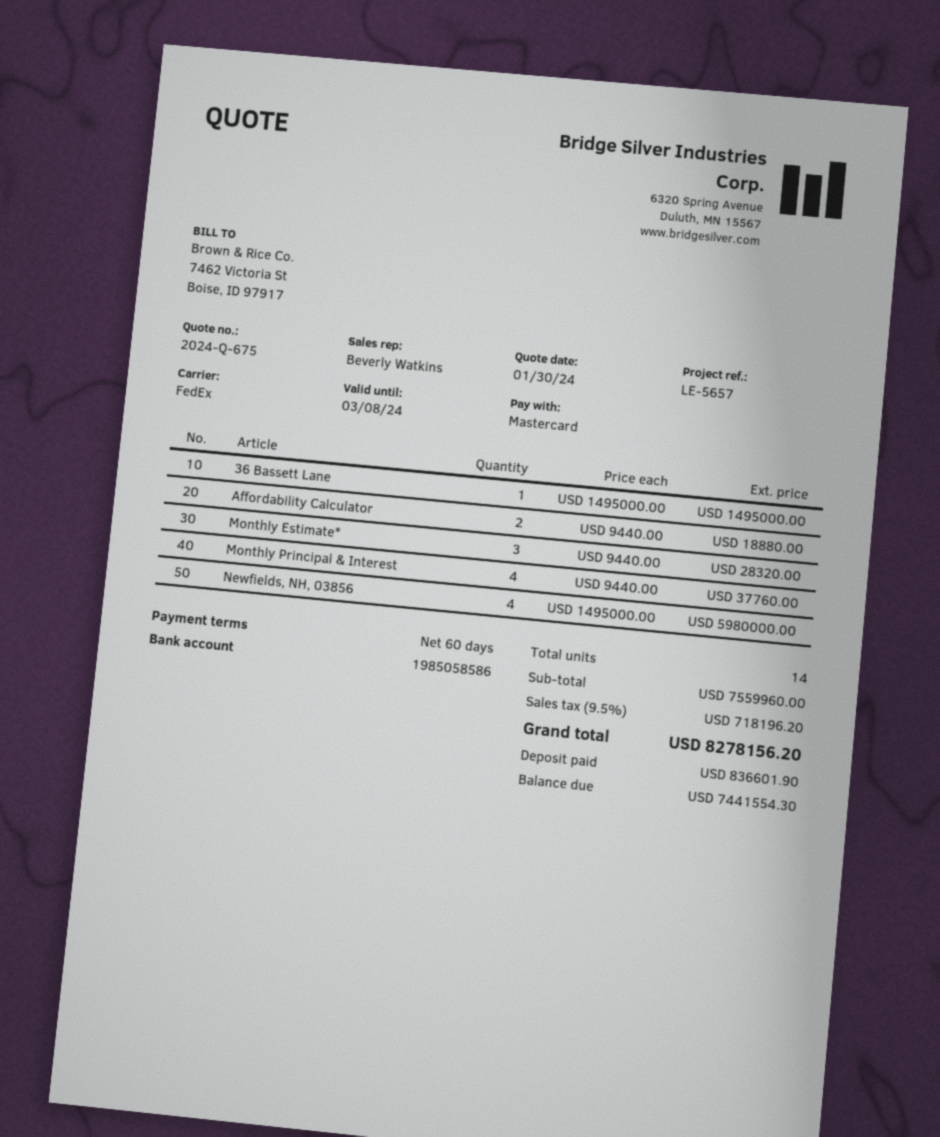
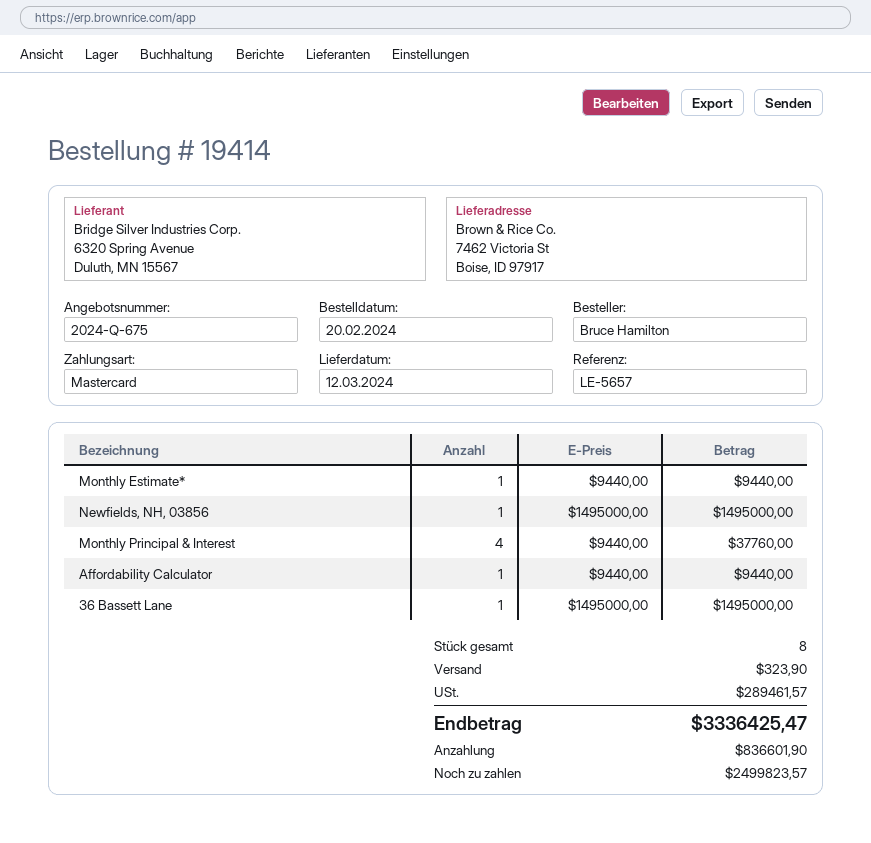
Affordability Calculator: 2 x 9440.00 = 18880.00 -> 1 x 9440.00 = 9440.00
Monthly Estimate*: 3 x 9440.00 = 28320.00 -> 1 x 9440.00 = 9440.00
Newfields, NH, 03856: 4 x 1495000.00 = 5980000.00 -> 1 x 1495000.00 = 1495000.00
total quantity: 14 -> 8
shipping: none -> 323.90
tax: 718196.20 -> 289461.57
total: 8278156.20 -> 3336425.47
balance: 7441554.30 -> 2499823.57

